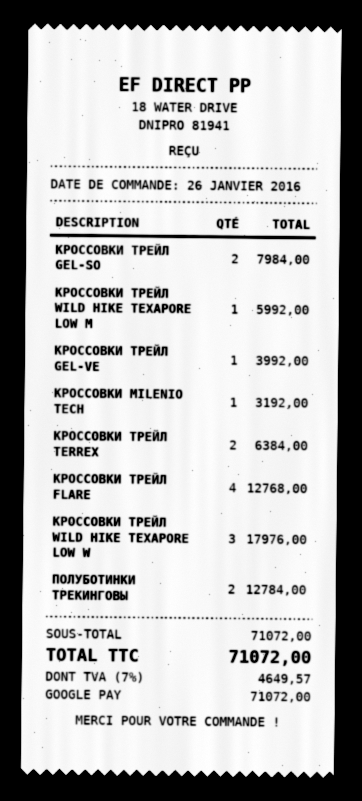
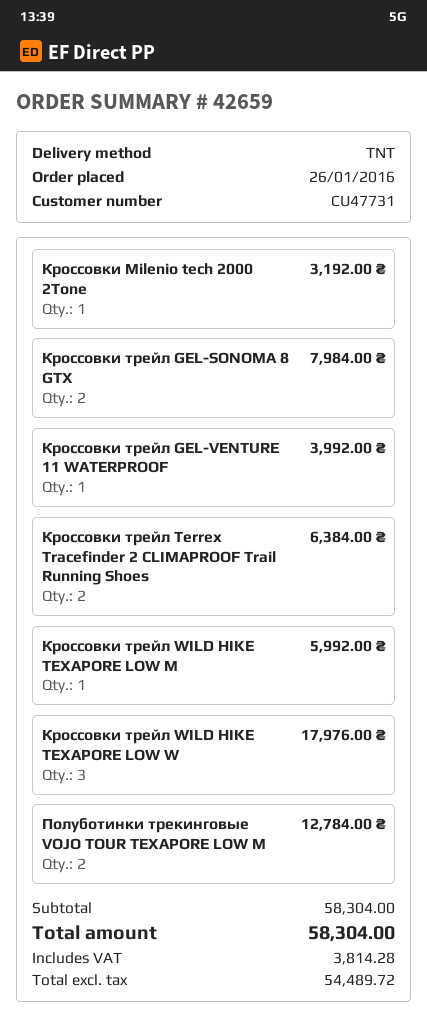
КРОССОВКИ ТРЕЙЛ FLARE: 4 for 12768.00 -> none
subtotal: 71072.00 -> 58304.00
tax: 4649.57 -> 3814.28
total: 71072.00 -> 58304.00

